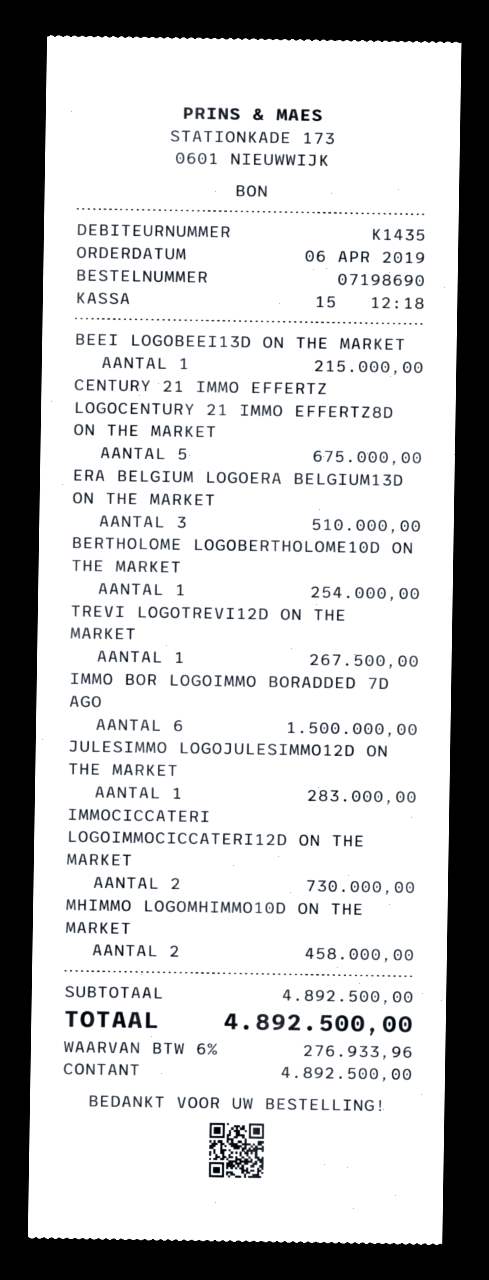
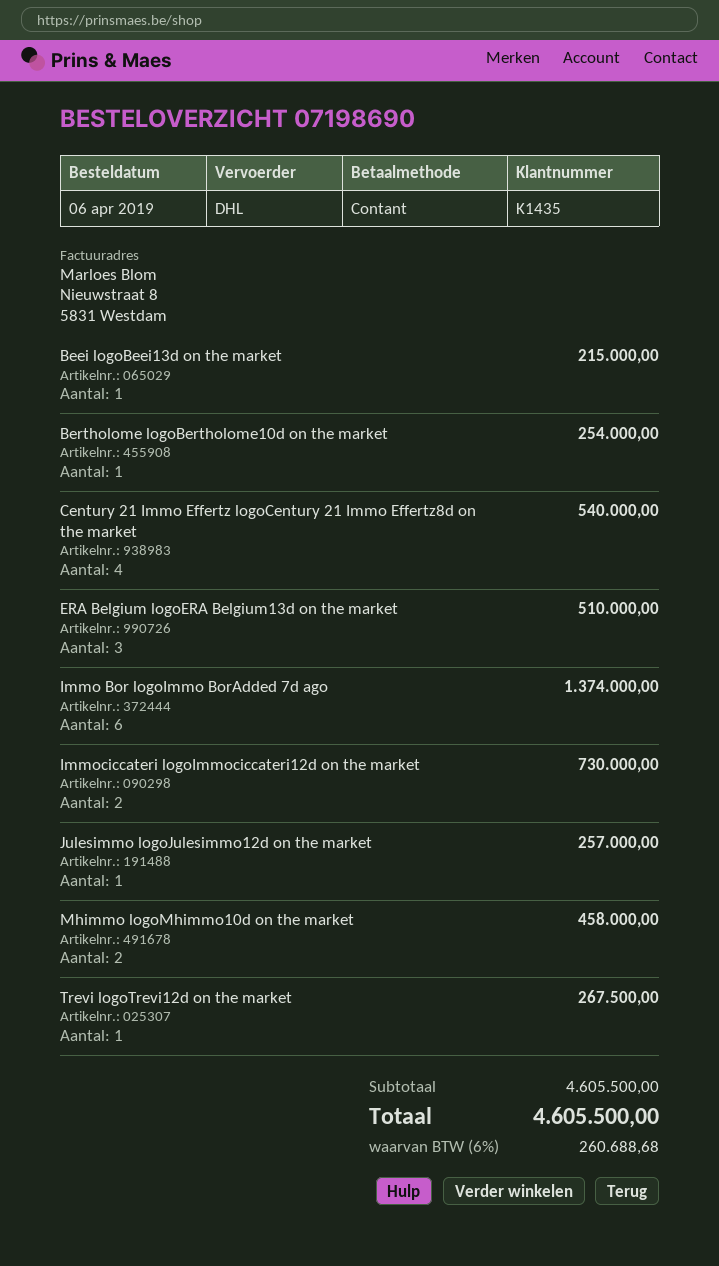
CENTURY 21 IMMO EFFERTZ LOGOCENTURY 21 IMMO EFFERTZ8D ON THE MARKET: 5 for 675000.00 -> 4 for 540000.00
IMMO BOR LOGOIMMO BORADDED 7D AGO: 6 for 1500000.00 -> 6 for 1374000.00
JULESIMMO LOGOJULESIMMO12D ON THE MARKET: 1 for 283000.00 -> 1 for 257000.00
subtotal: 4892500.00 -> 4605500.00
tax: 6% = 276933.96 -> 6% = 260688.68
total: 4892500.00 -> 4605500.00

